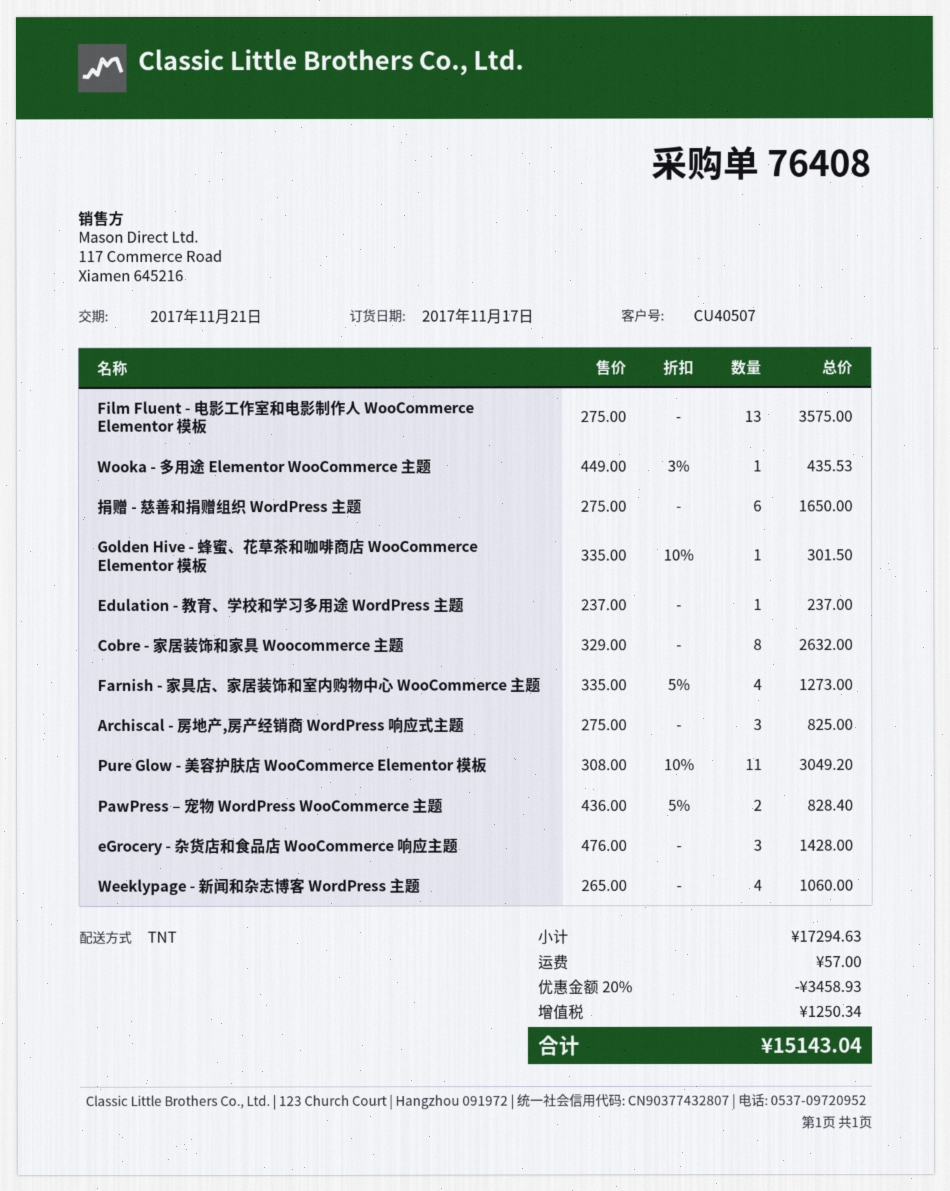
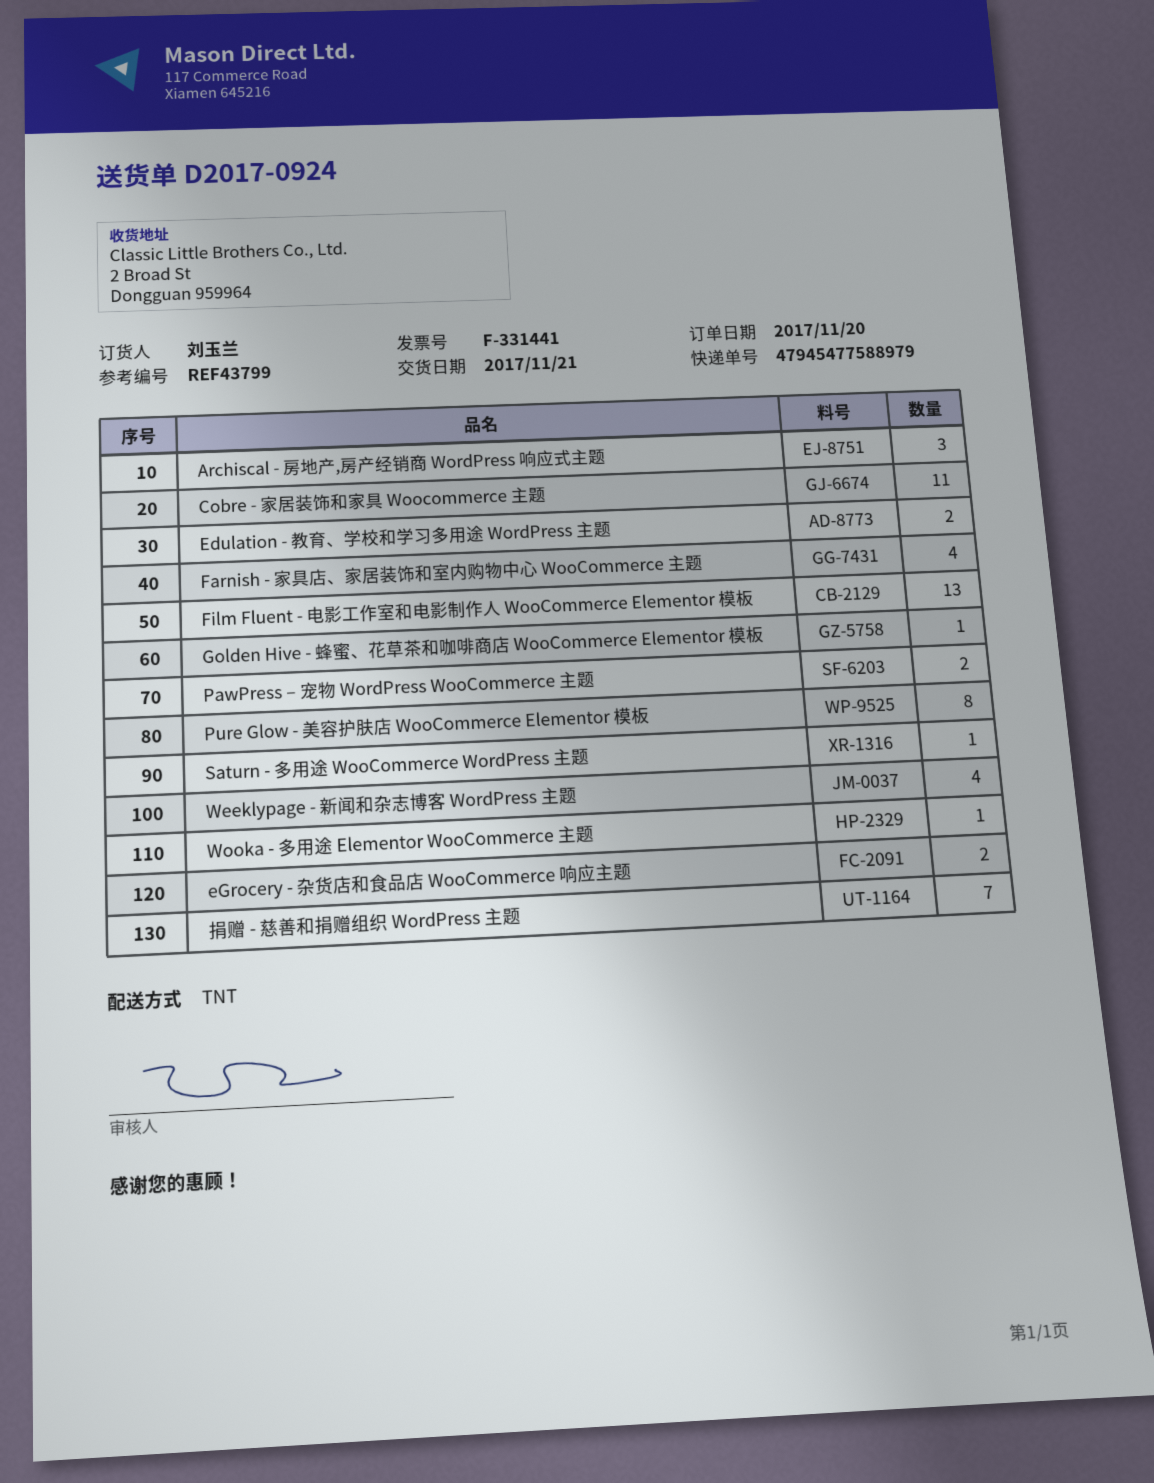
order date: 2017-11-17 -> 2017-11-20
捐赠 - 慈善和捐赠组织 WordPress 主题: 6 -> 7
Edulation - 教育、学校和学习多用途 WordPress 主题: 1 -> 2
Cobre - 家居装饰和家具 Woocommerce 主题: 8 -> 11
Pure Glow - 美容护肤店 WooCommerce Elementor 模板: 11 -> 8
eGrocery - 杂货店和食品店 WooCommerce 响应主题: 3 -> 2
Saturn - 多用途 WooCommerce WordPress 主题: none -> 1

